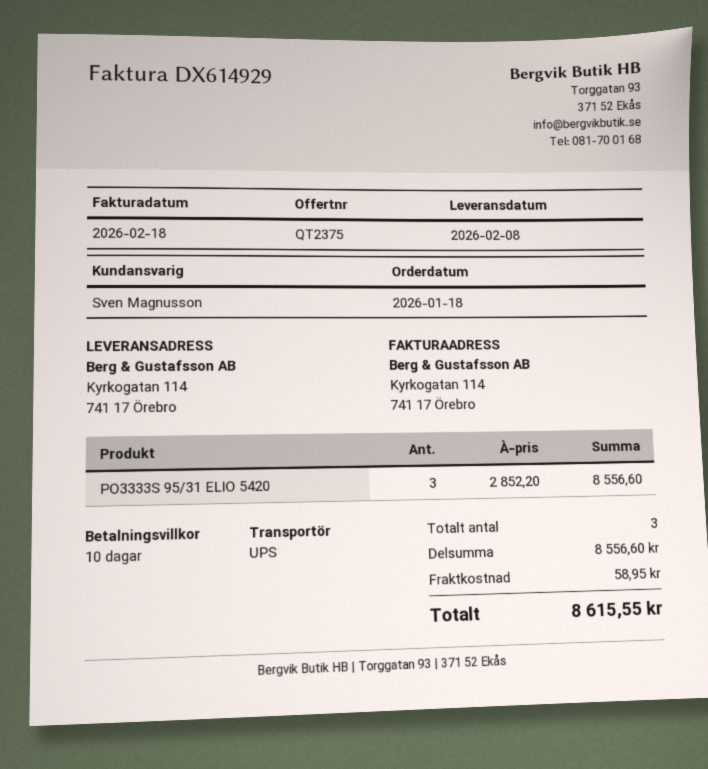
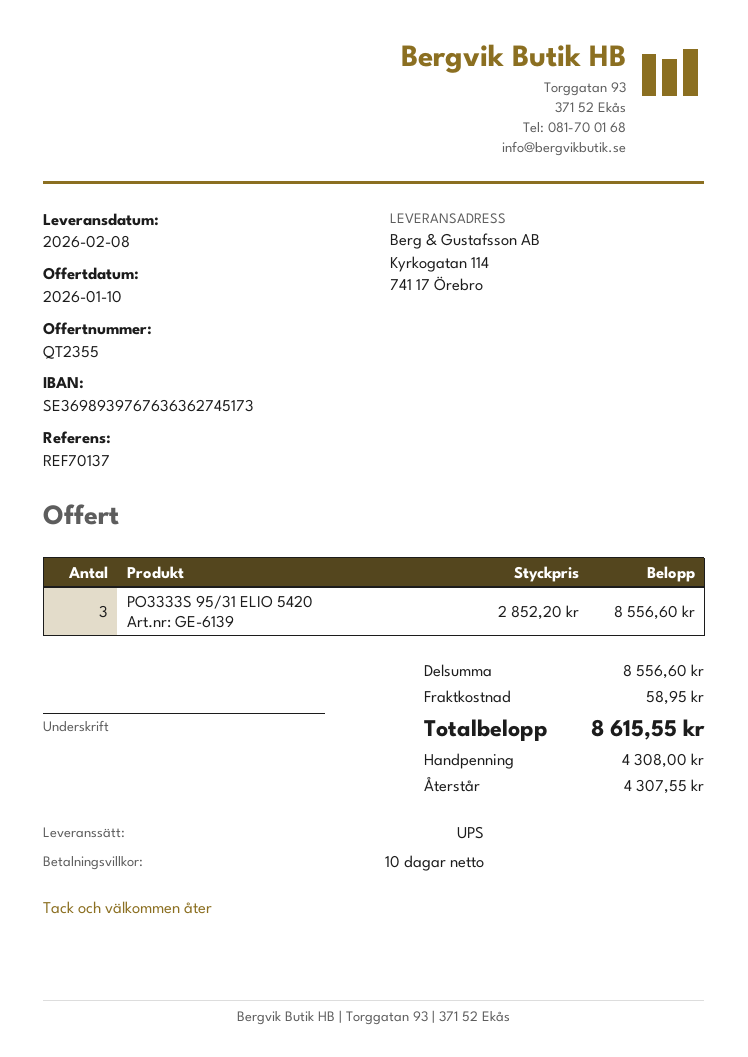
quote number: QT2375 -> QT2355

